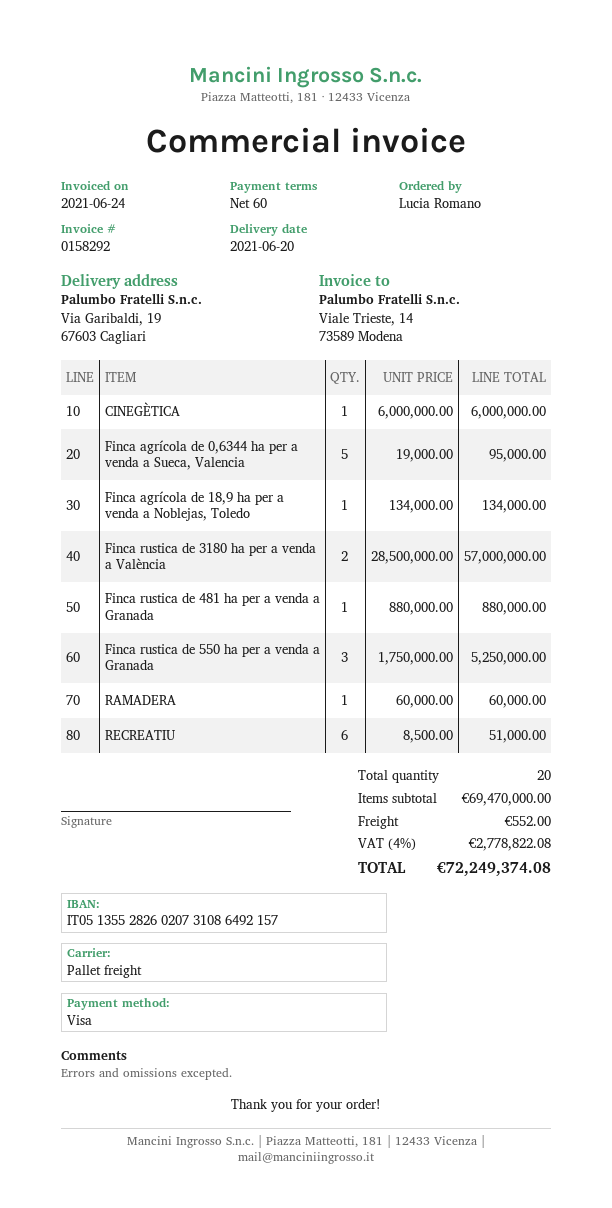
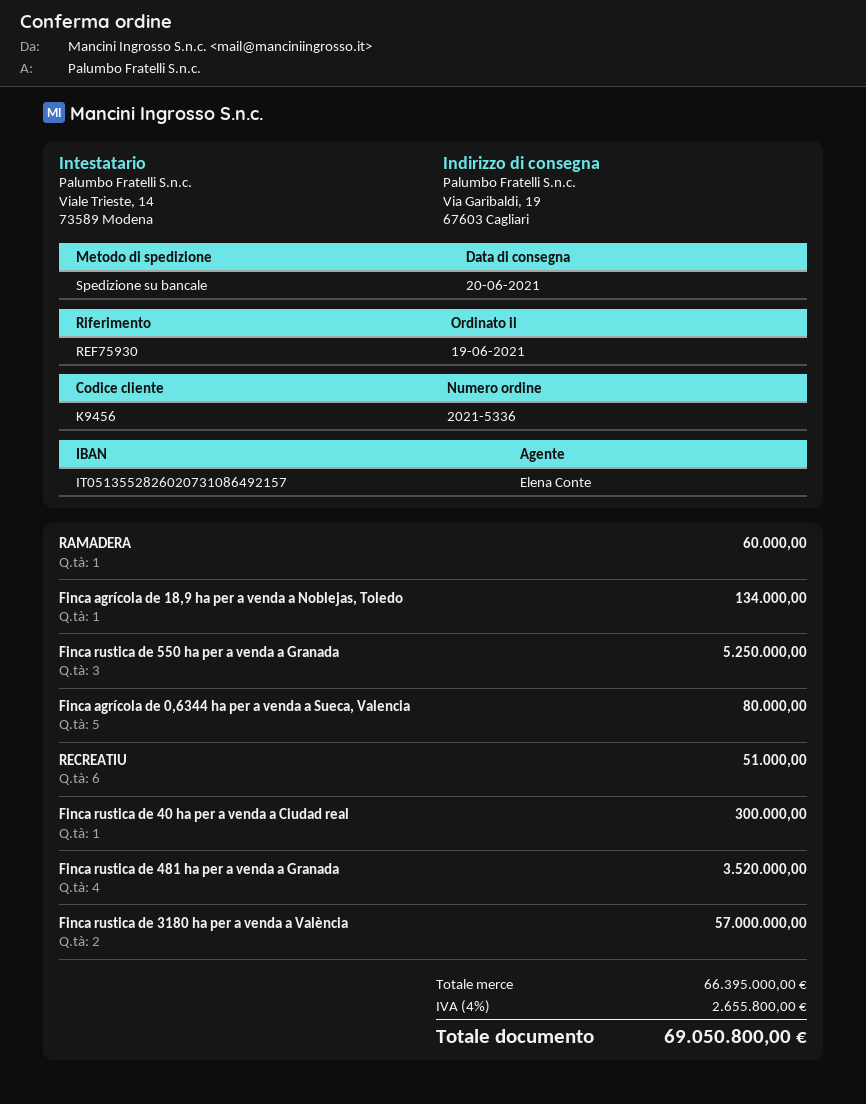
CINEGÈTICA: 1 for 6000000.00 -> none
Finca agrícola de 0,6344 ha per a venda a Sueca, Valencia: 5 for 95000.00 -> 5 for 80000.00
Finca rustica de 481 ha per a venda a Granada: 1 for 880000.00 -> 4 for 3520000.00
Finca rustica de 40 ha per a venda a Ciudad real: none -> 1 for 300000.00
subtotal: 69470000.00 -> 66395000.00
shipping: 552.00 -> none
tax: 4% = 2778822.08 -> 4% = 2655800.00
total: 72249374.08 -> 69050800.00

